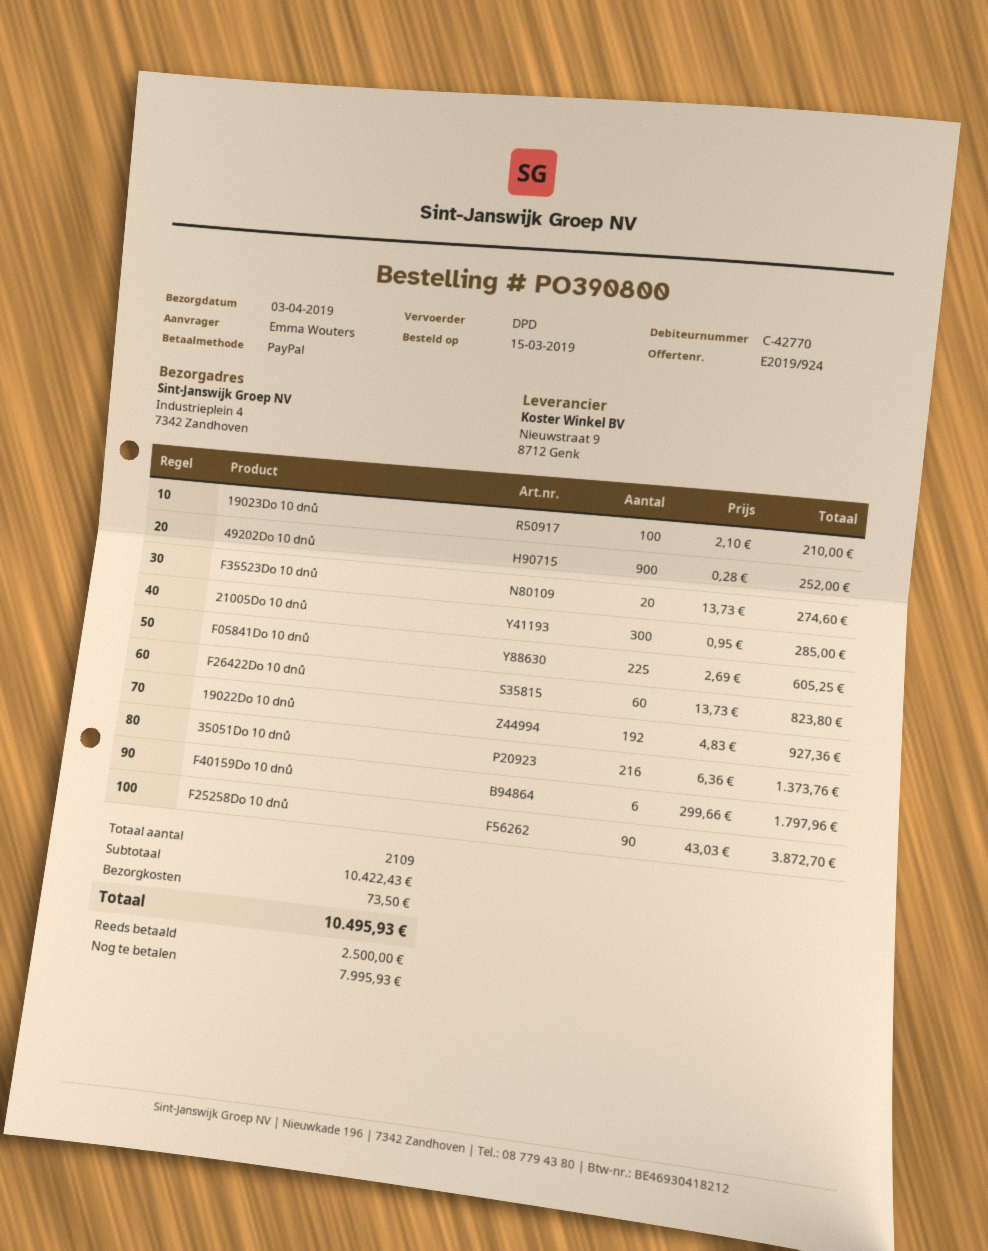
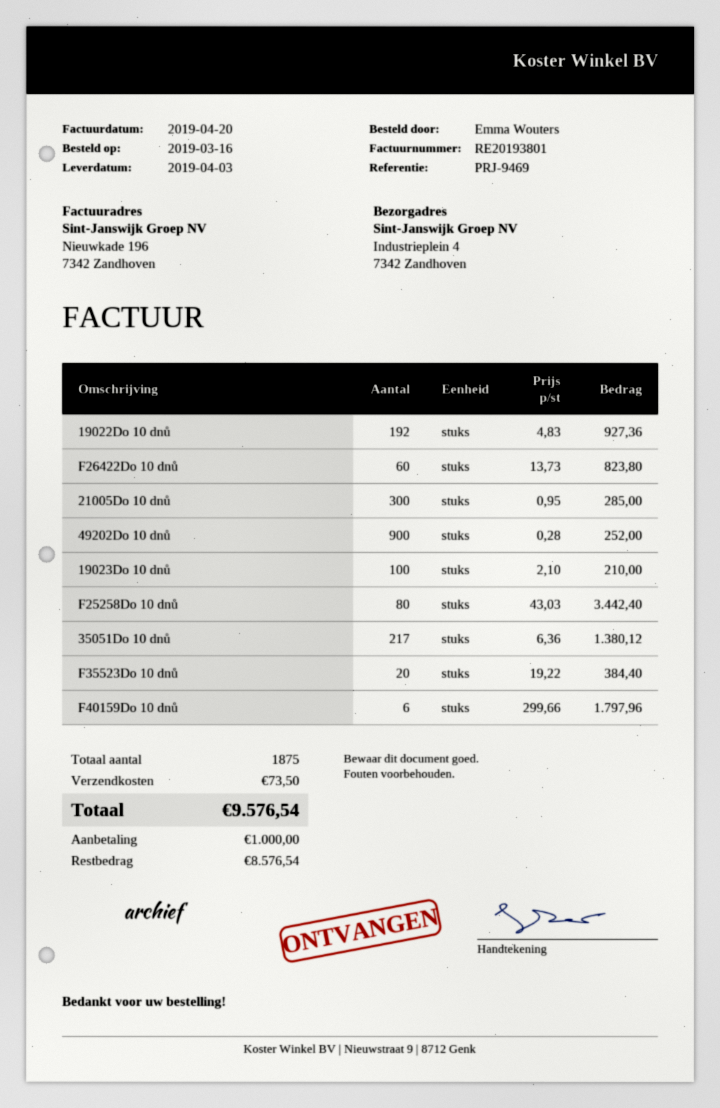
order date: 2019-03-15 -> 2019-03-16
F35523Do 10 dnů: 20 x 13.73 = 274.60 -> 20 x 19.22 = 384.40
F05841Do 10 dnů: 225 x 2.69 = 605.25 -> none
35051Do 10 dnů: 216 x 6.36 = 1373.76 -> 217 x 6.36 = 1380.12
F25258Do 10 dnů: 90 x 43.03 = 3872.70 -> 80 x 43.03 = 3442.40
total quantity: 2109 -> 1875
total: 10495.93 -> 9576.54
deposit: 2500.00 -> 1000.00
balance: 7995.93 -> 8576.54

